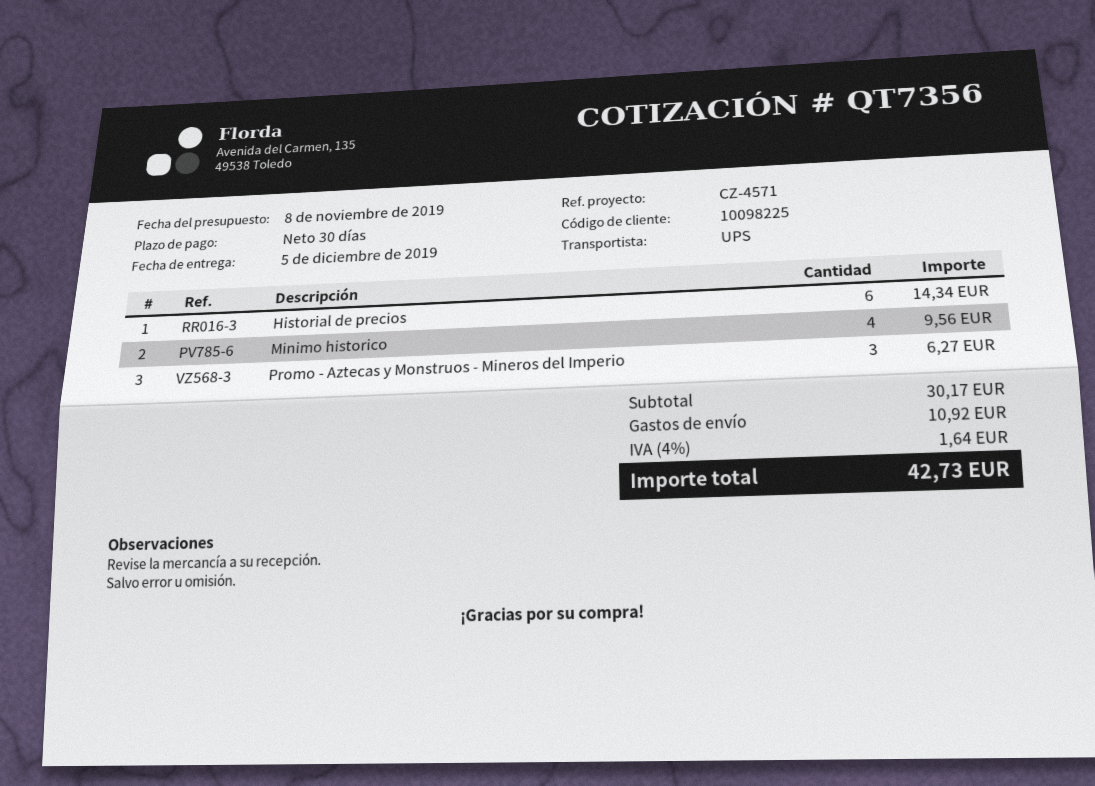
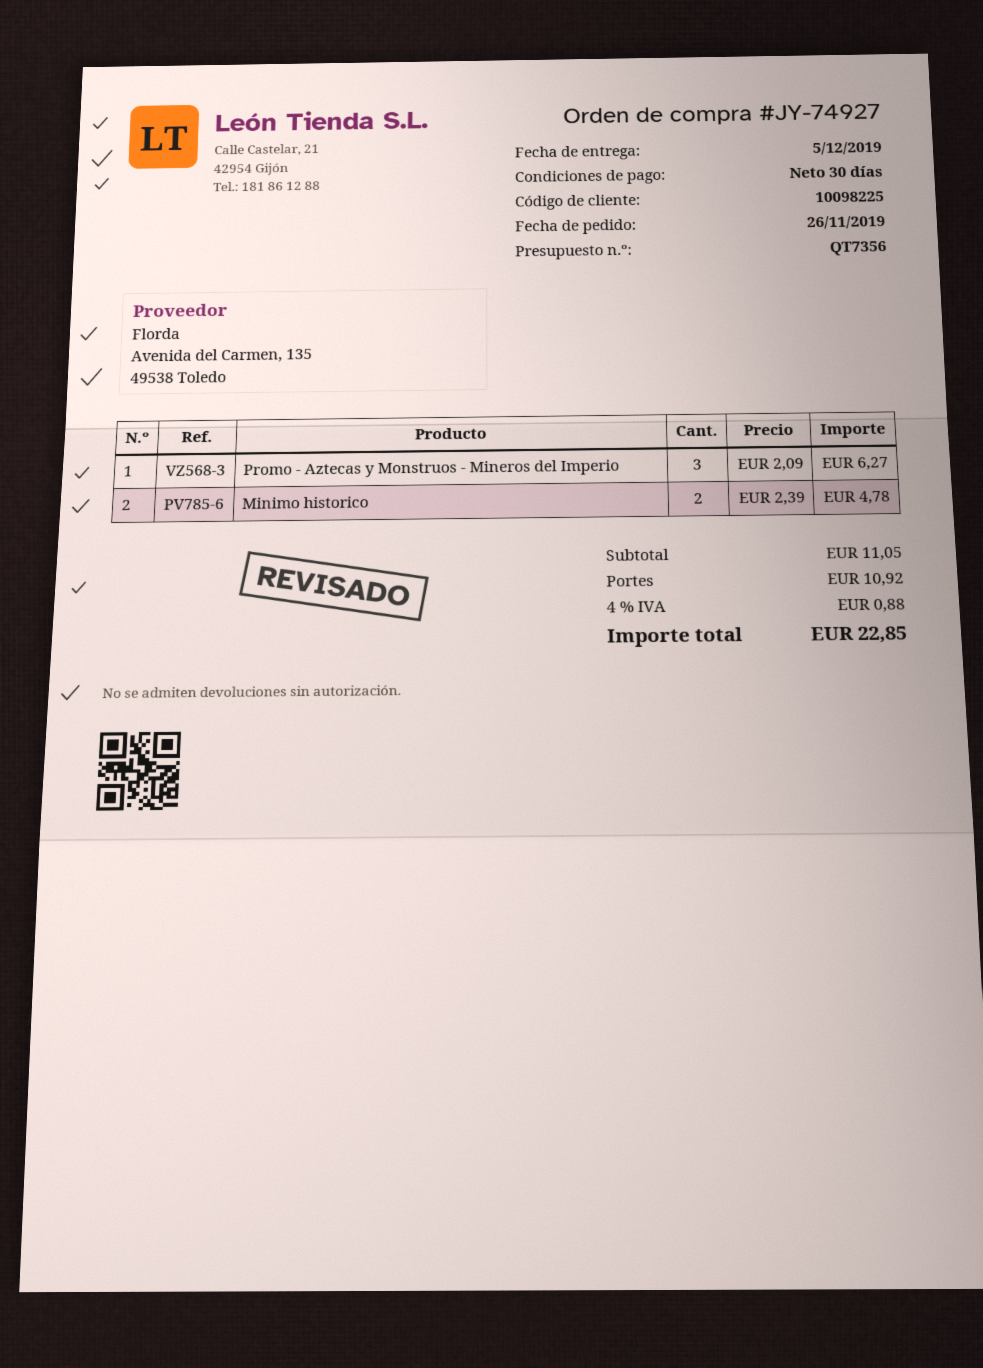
Historial de precios: 6 for 14.34 -> none
Minimo historico: 4 for 9.56 -> 2 for 4.78
subtotal: 30.17 -> 11.05
tax: 4% = 1.64 -> 4% = 0.88
total: 42.73 -> 22.85

